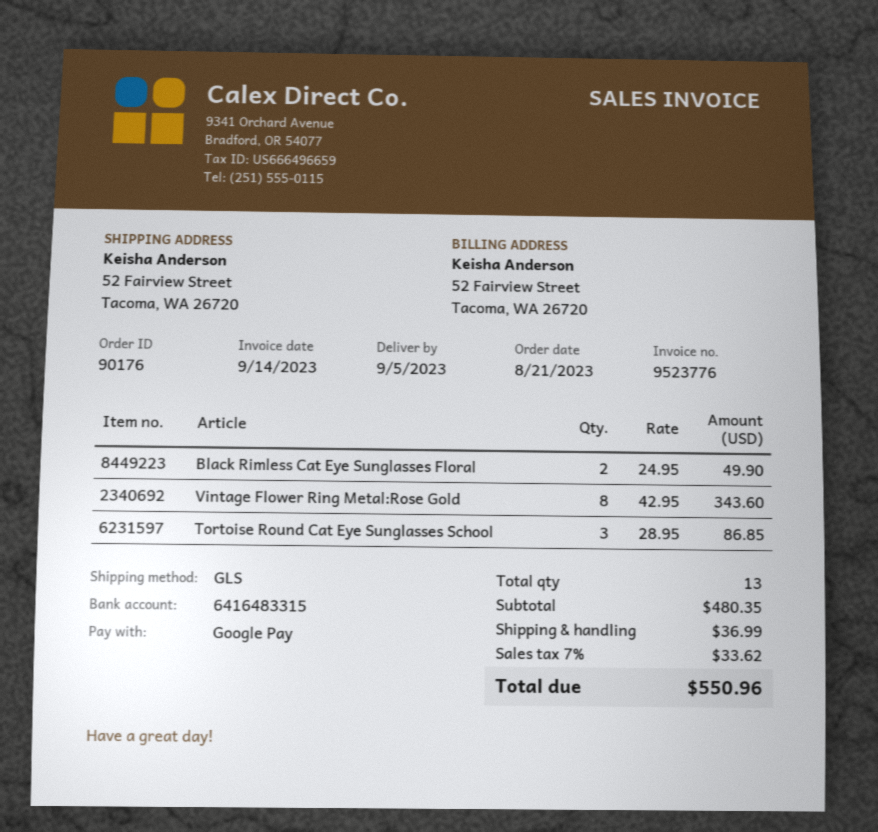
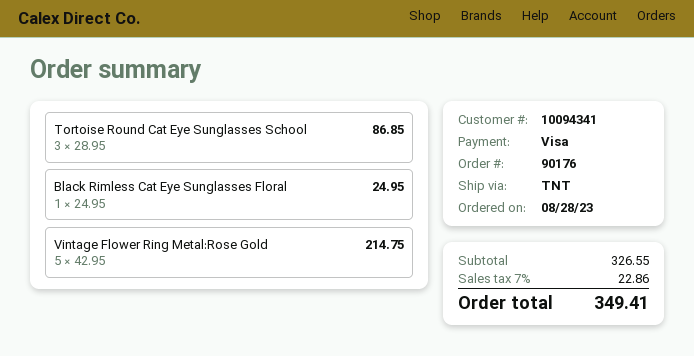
order date: 2023-08-21 -> 2023-08-28
payment method: Google Pay -> Visa
shipping method: GLS -> TNT
Black Rimless Cat Eye Sunglasses Floral: 2 x 24.95 = 49.90 -> 1 x 24.95 = 24.95
Vintage Flower Ring Metal:Rose Gold: 8 x 42.95 = 343.60 -> 5 x 42.95 = 214.75
subtotal: 480.35 -> 326.55
shipping: 36.99 -> none
tax: 7% = 33.62 -> 7% = 22.86
total: 550.96 -> 349.41

